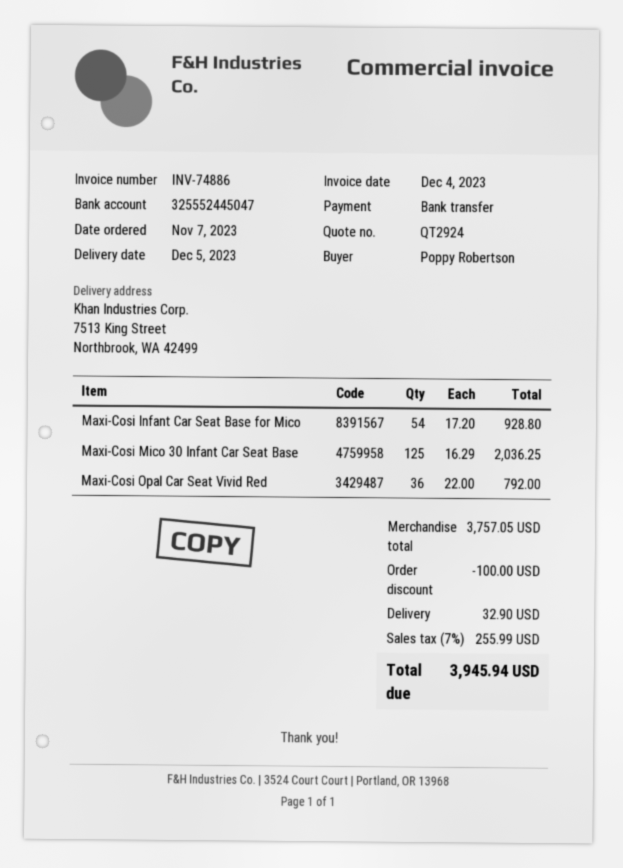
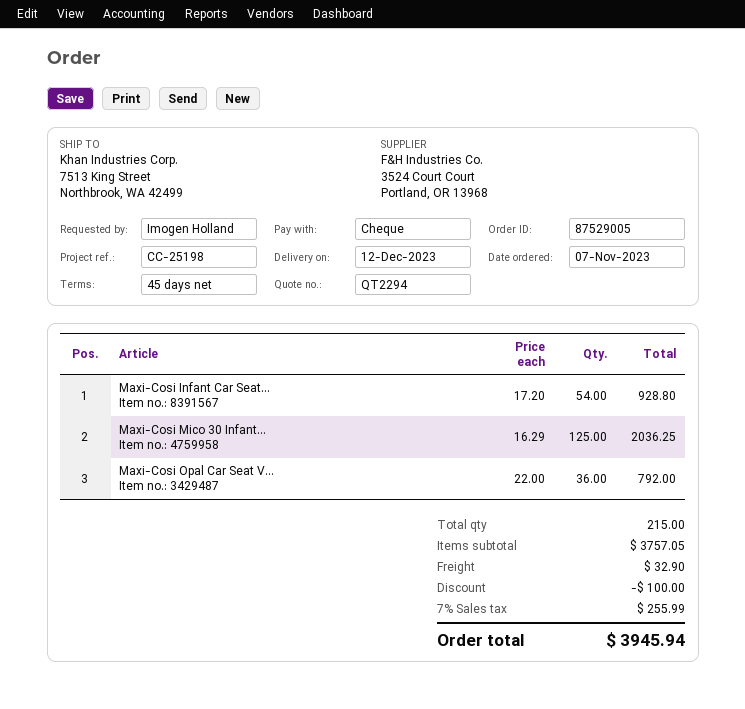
quote number: QT2924 -> QT2294
delivery date: 2023-12-05 -> 2023-12-12
ordered by: Poppy Robertson -> Imogen Holland
payment method: bank transfer -> cheque

